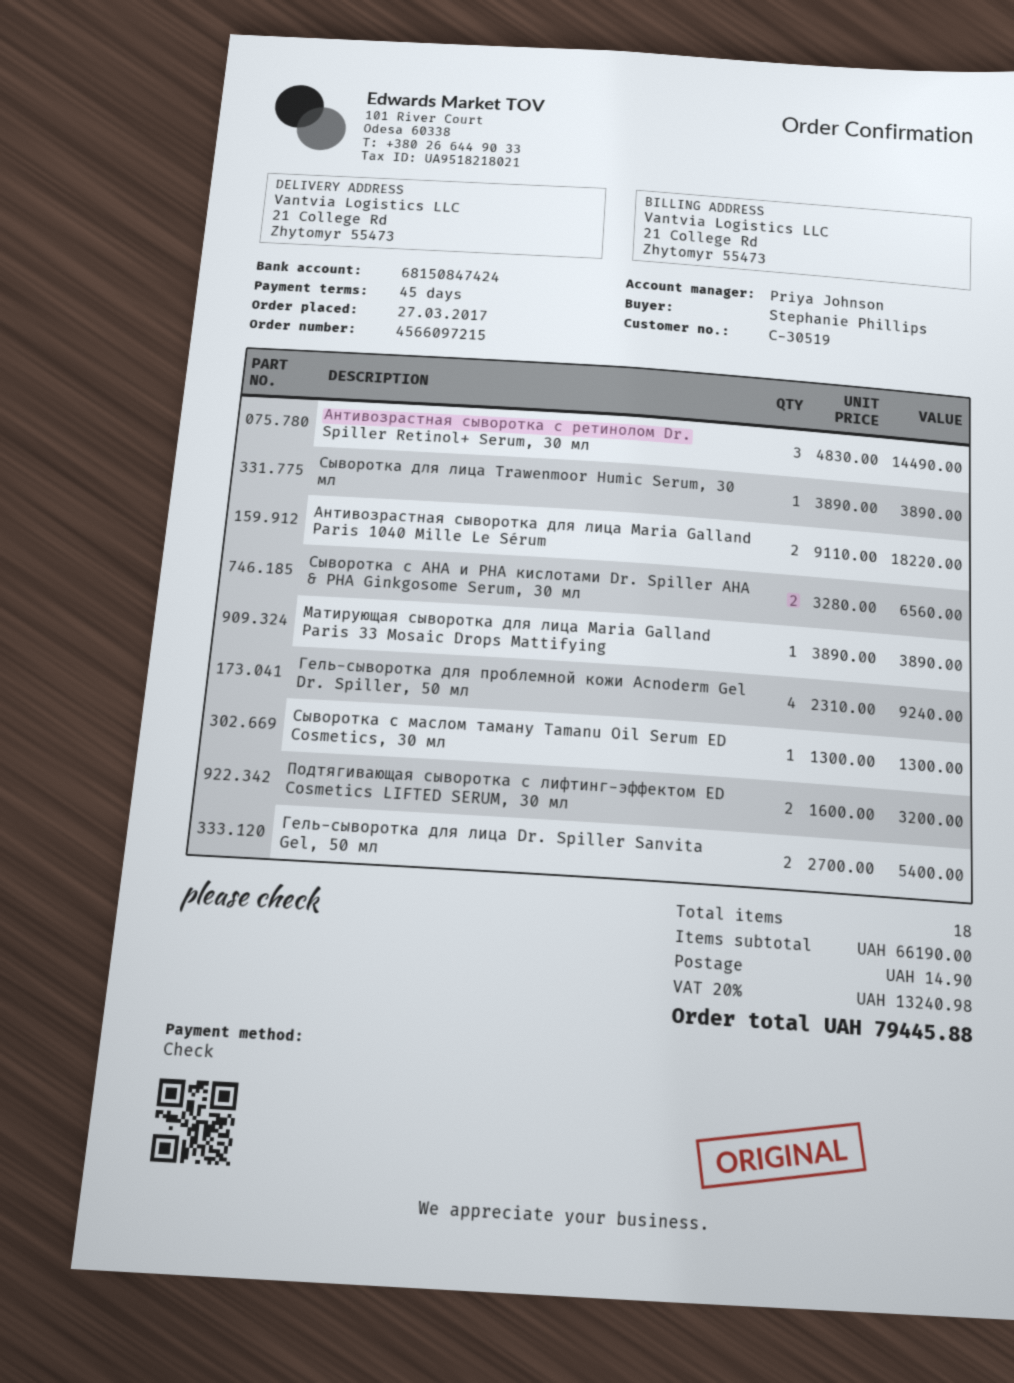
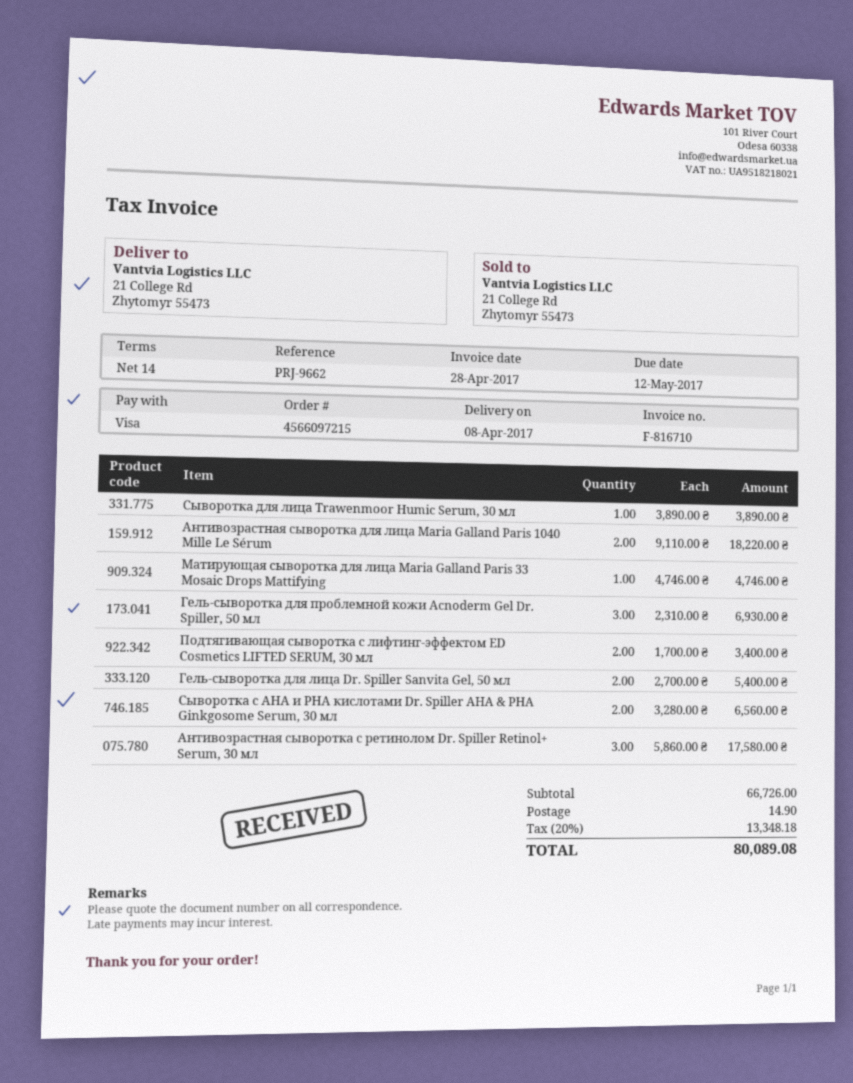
payment terms: 45 days -> 14 days
payment method: cheque -> Visa
Антивозрастная сыворотка с ретинолом Dr. Spiller Retinol+ Serum, 30 мл: 3 x 4830.00 = 14490.00 -> 3 x 5860.00 = 17580.00
Матирующая сыворотка для лица Maria Galland Paris 33 Mosaic Drops Mattifying: 1 x 3890.00 = 3890.00 -> 1 x 4746.00 = 4746.00
Гель-сыворотка для проблемной кожи Acnoderm Gel Dr. Spiller, 50 мл: 4 x 2310.00 = 9240.00 -> 3 x 2310.00 = 6930.00
Сыворотка с маслом таману Tamanu Oil Serum ED Cosmetics, 30 мл: 1 x 1300.00 = 1300.00 -> none
Подтягивающая сыворотка с лифтинг-эффектом ED Cosmetics LIFTED SERUM, 30 мл: 2 x 1600.00 = 3200.00 -> 2 x 1700.00 = 3400.00
subtotal: 66190.00 -> 66726.00
tax: 20% = 13240.98 -> 20% = 13348.18
total: 79445.88 -> 80089.08

